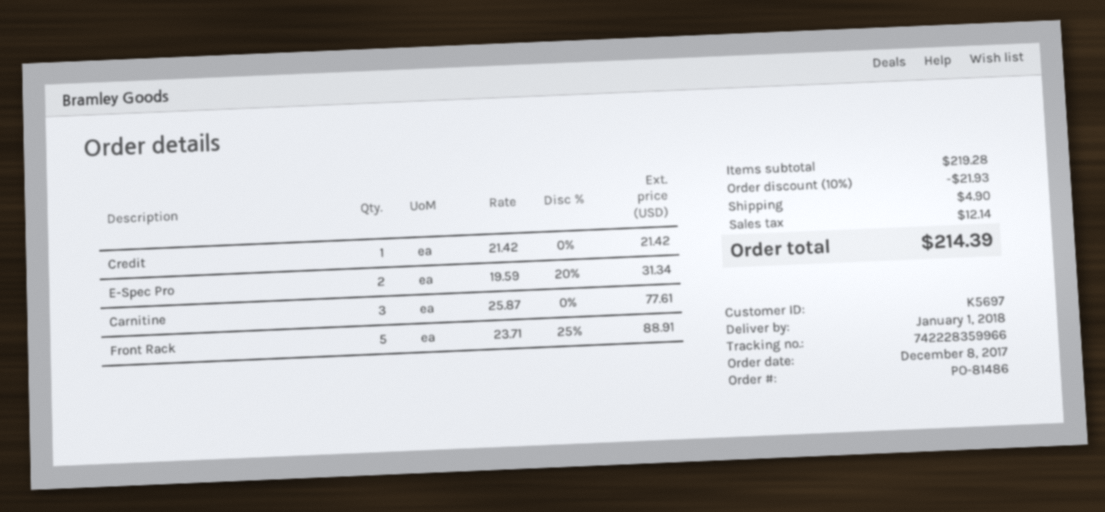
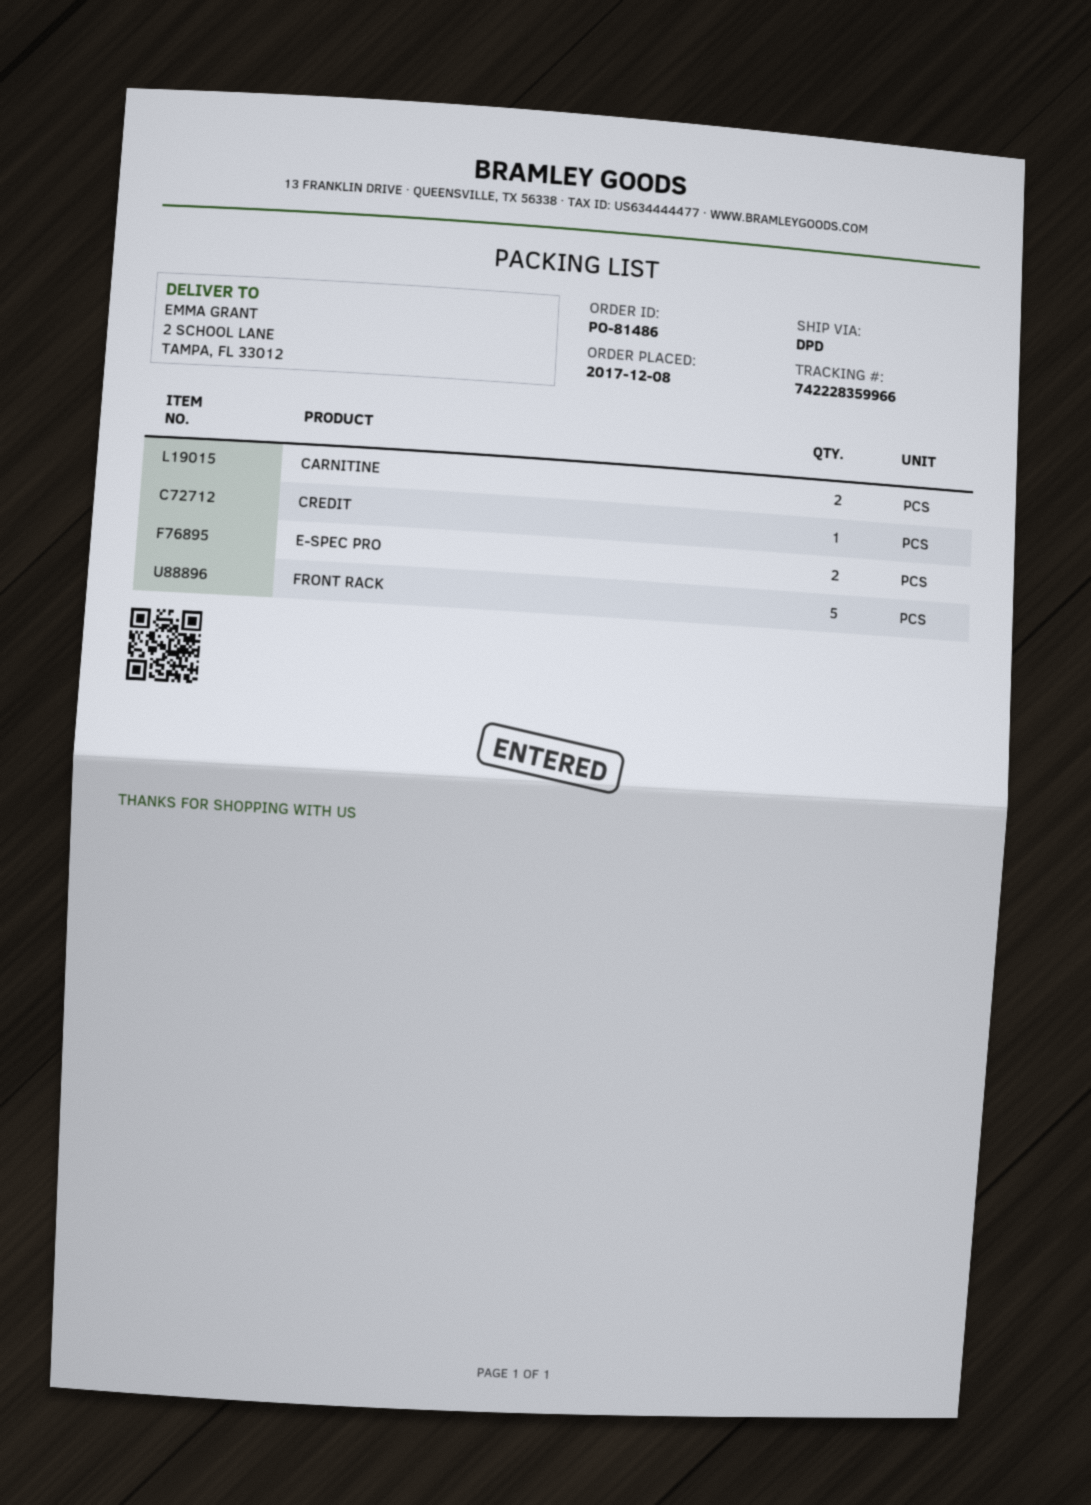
Carnitine: 3 -> 2

